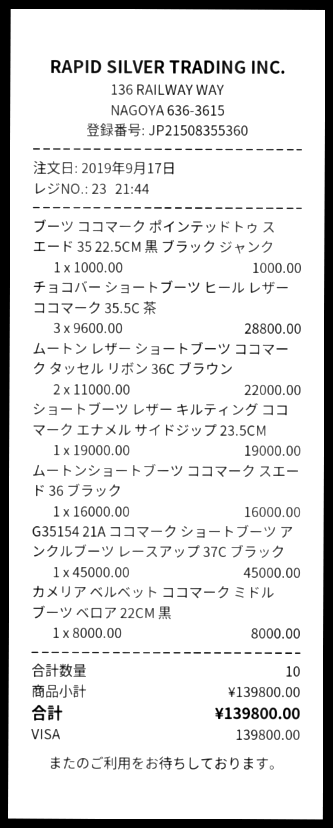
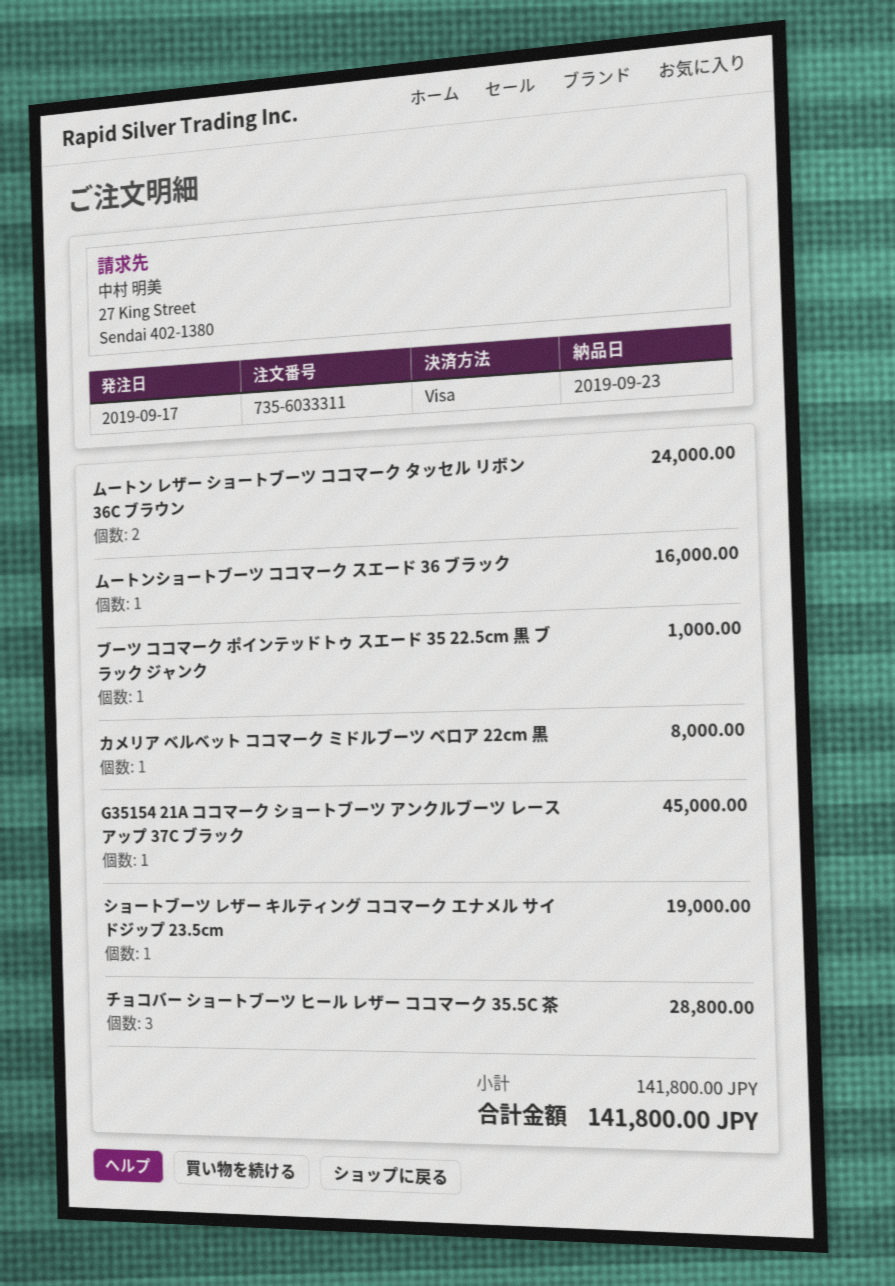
ムートン レザー ショートブーツ ココマーク タッセル リボン 36C ブラウン: 2 for 22000.00 -> 2 for 24000.00
subtotal: 139800.00 -> 141800.00
total: 139800.00 -> 141800.00

